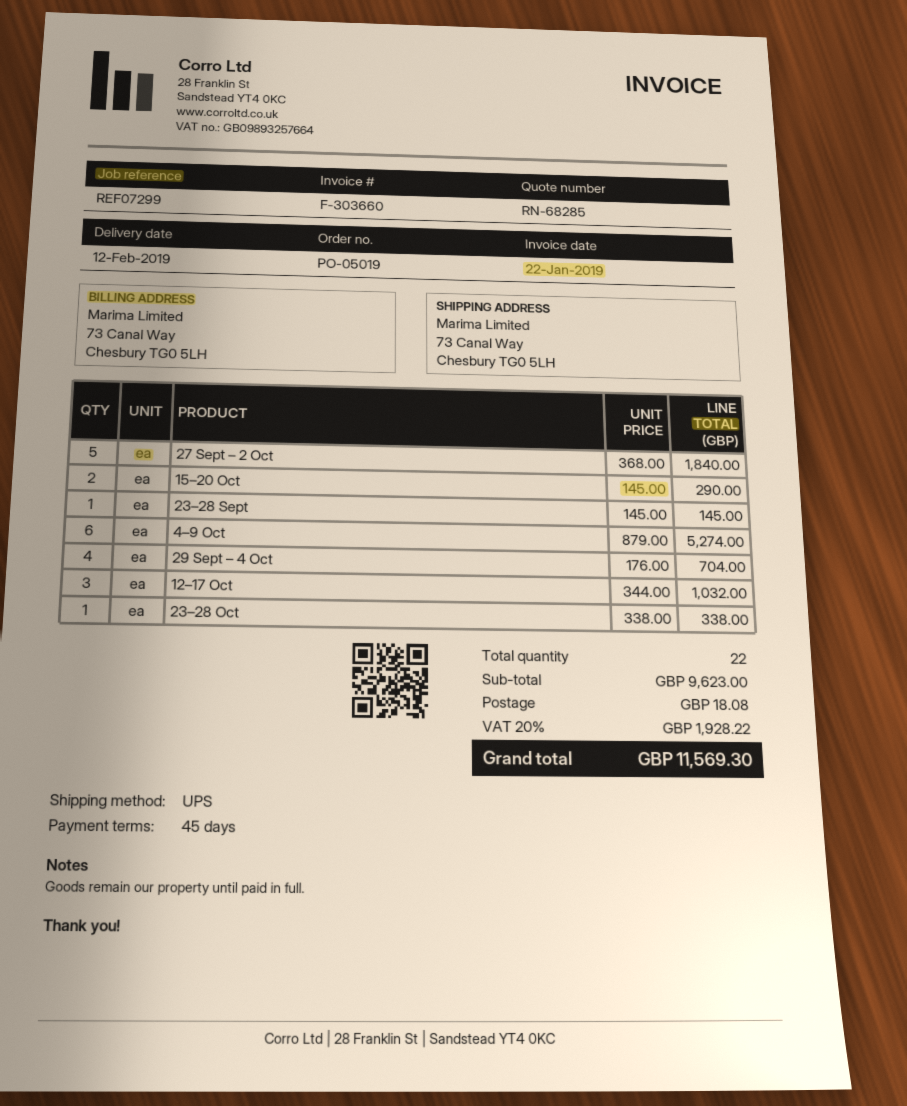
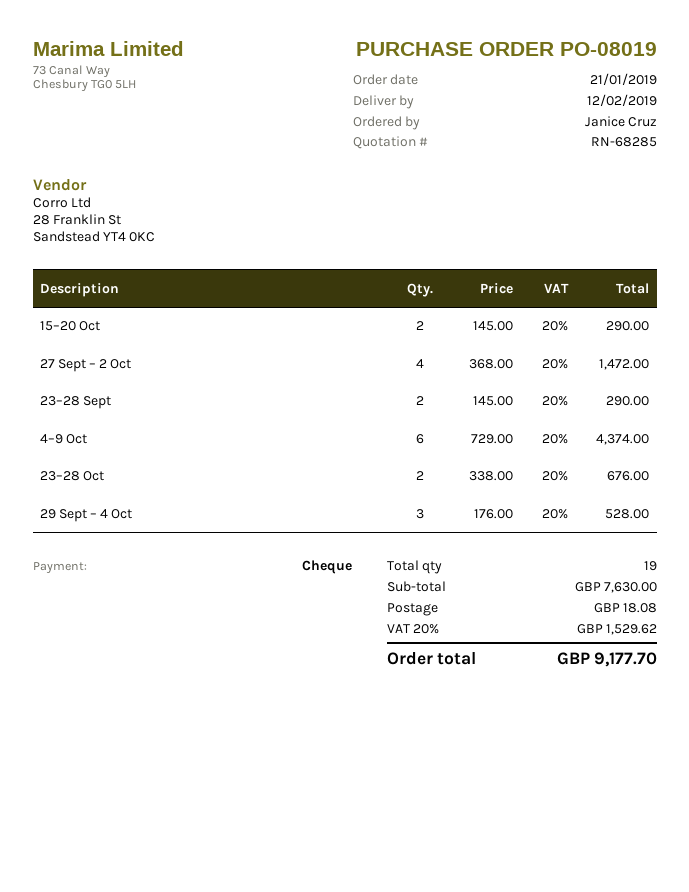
order number: PO-05019 -> PO-08019
27 Sept – 2 Oct: 5 x 368.00 = 1840.00 -> 4 x 368.00 = 1472.00
23–28 Sept: 1 x 145.00 = 145.00 -> 2 x 145.00 = 290.00
4–9 Oct: 6 x 879.00 = 5274.00 -> 6 x 729.00 = 4374.00
29 Sept – 4 Oct: 4 x 176.00 = 704.00 -> 3 x 176.00 = 528.00
12–17 Oct: 3 x 344.00 = 1032.00 -> none
23–28 Oct: 1 x 338.00 = 338.00 -> 2 x 338.00 = 676.00
total quantity: 22 -> 19
subtotal: 9623.00 -> 7630.00
tax: 20% = 1928.22 -> 20% = 1529.62
total: 11569.30 -> 9177.70

